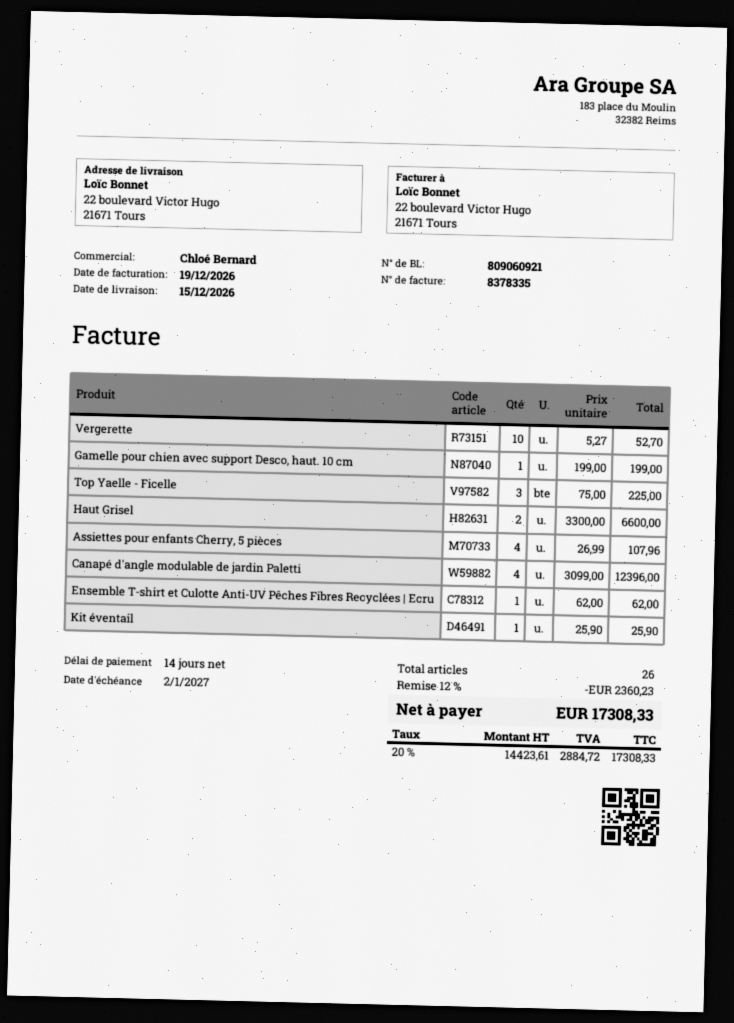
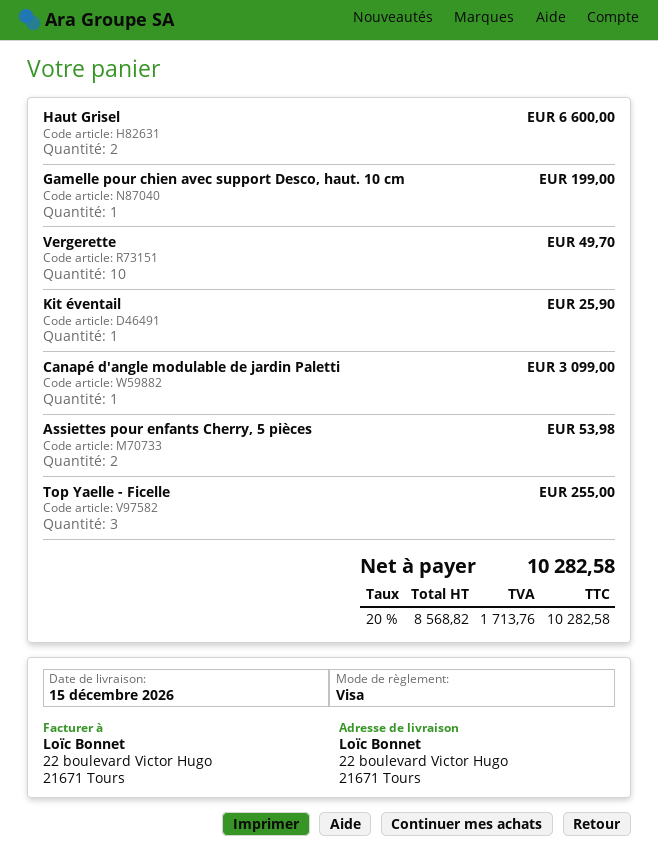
Vergerette: 10 for 52.70 -> 10 for 49.70
Top Yaelle - Ficelle: 3 for 225.00 -> 3 for 255.00
Assiettes pour enfants Cherry, 5 pièces: 4 for 107.96 -> 2 for 53.98
Canapé d'angle modulable de jardin Paletti: 4 for 12396.00 -> 1 for 3099.00
Ensemble T-shirt et Culotte Anti-UV Pêches Fibres Recyclées | Ecru: 1 for 62.00 -> none
discount: 12% = 2360.23 -> none
net: 14423.61 -> 8568.82
tax: 20% = 2884.72 -> 20% = 1713.76
total: 17308.33 -> 10282.58

